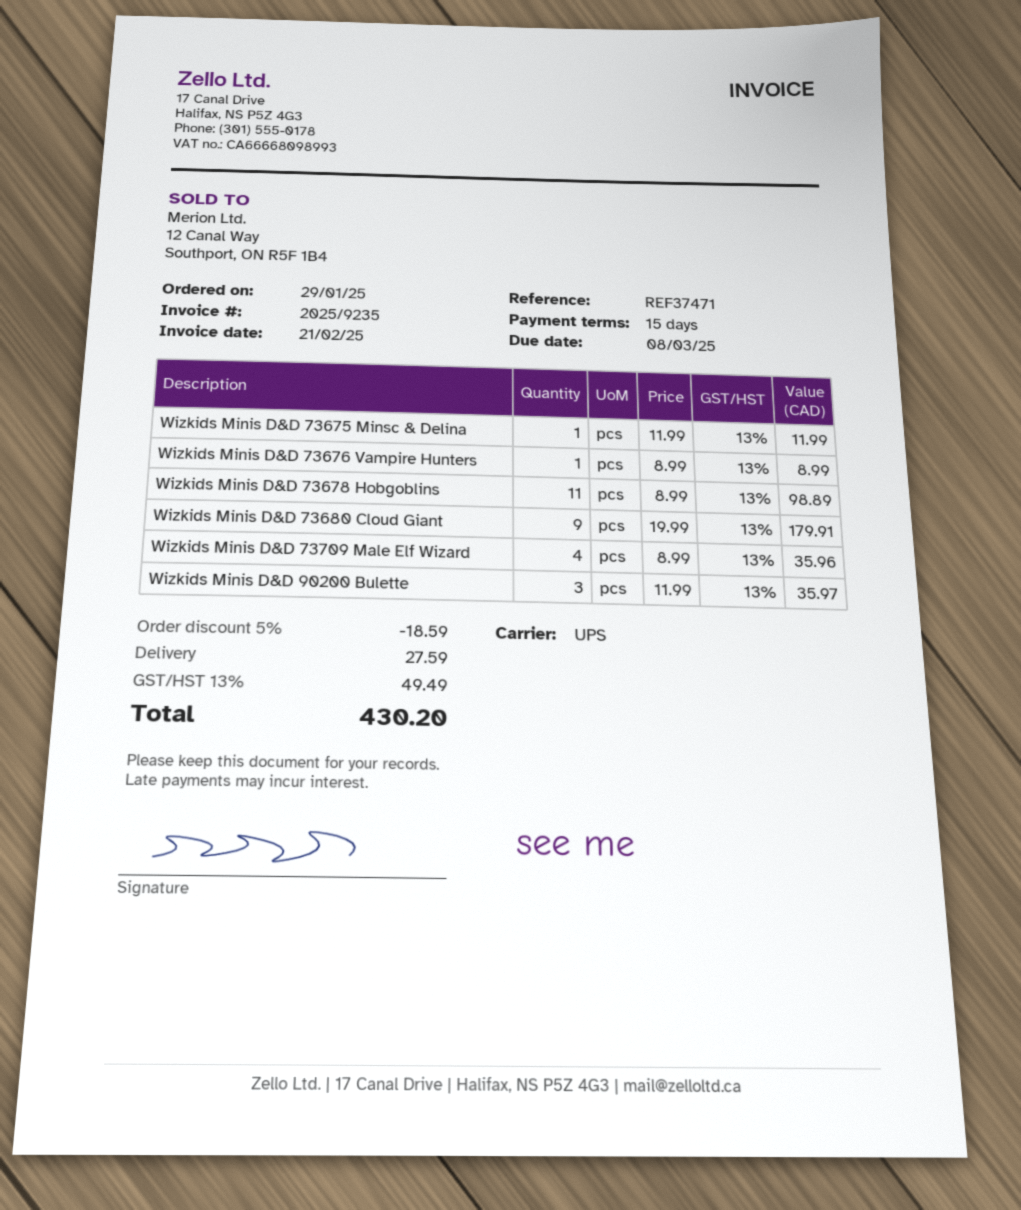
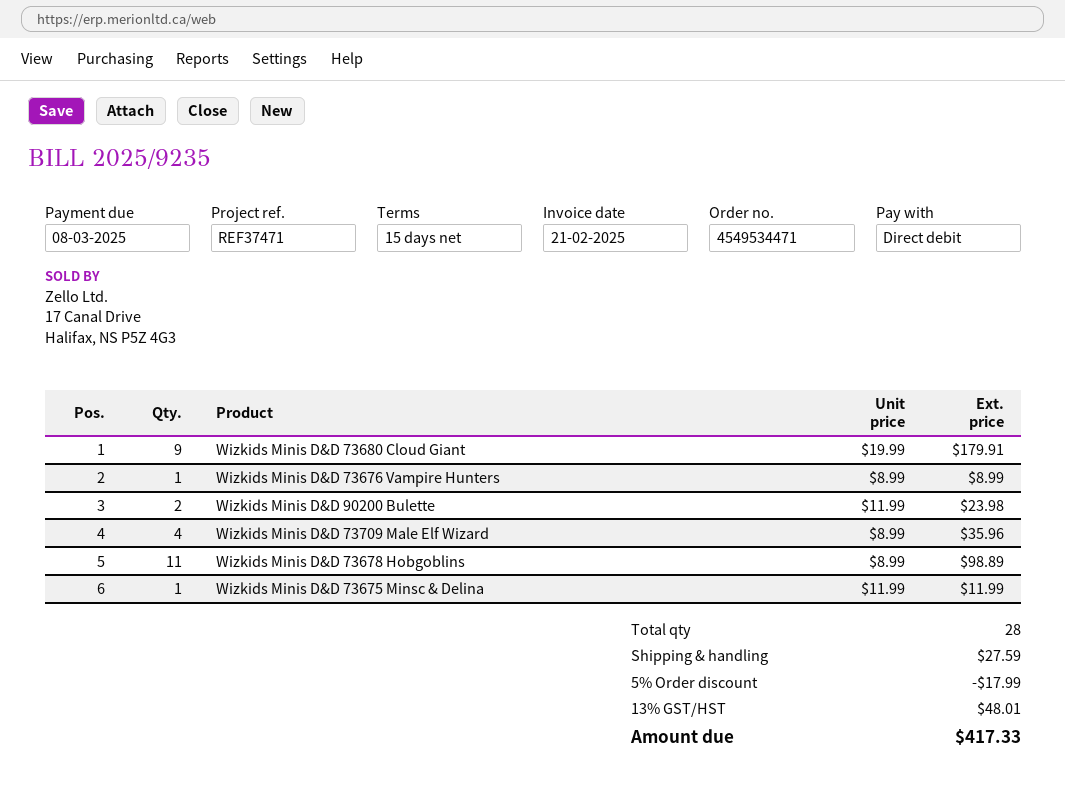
Wizkids Minis D&D 90200 Bulette: 3 x 11.99 = 35.97 -> 2 x 11.99 = 23.98
discount: 5% = 18.59 -> 5% = 17.99
tax: 13% = 49.49 -> 13% = 48.01
total: 430.20 -> 417.33

